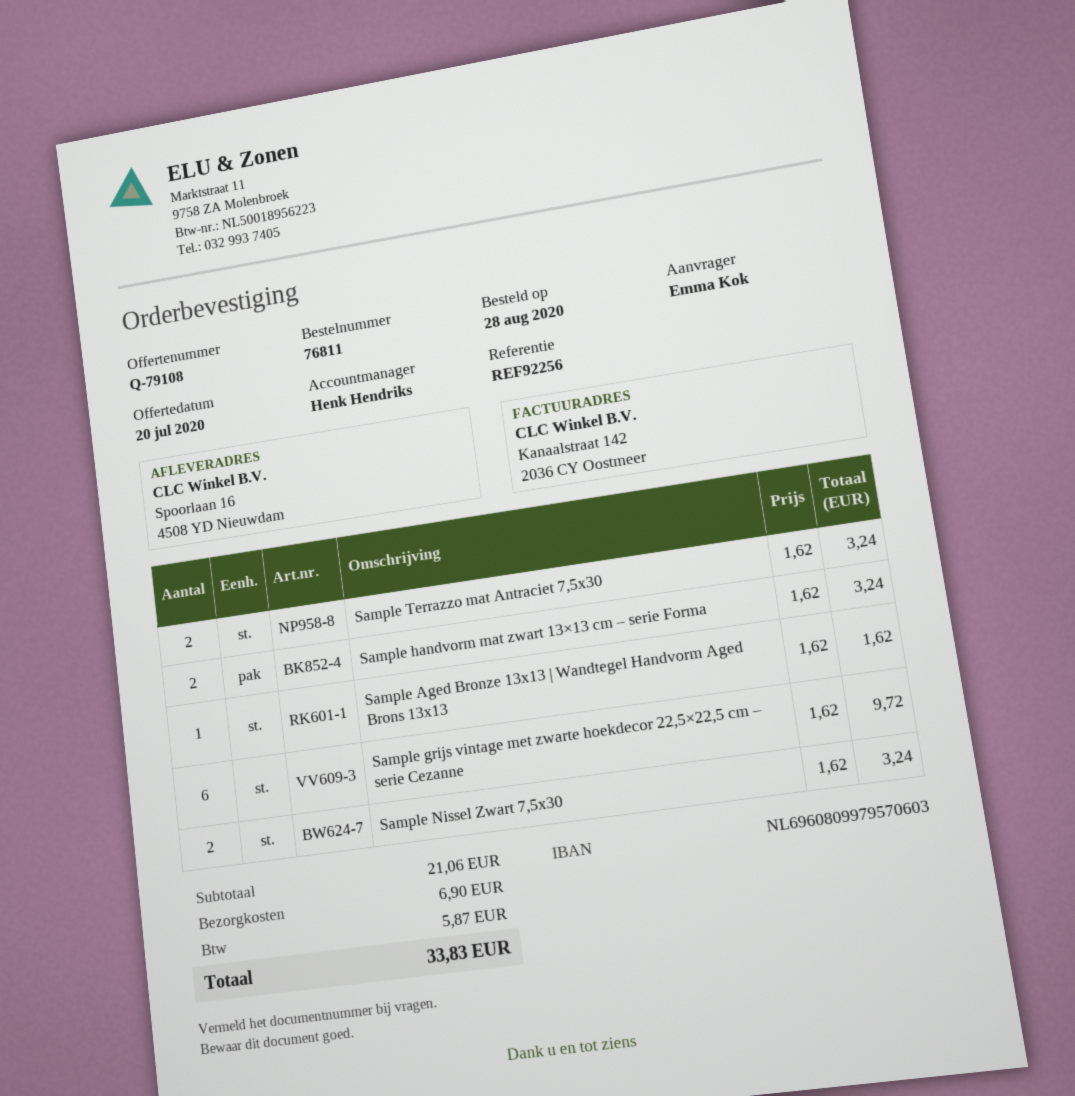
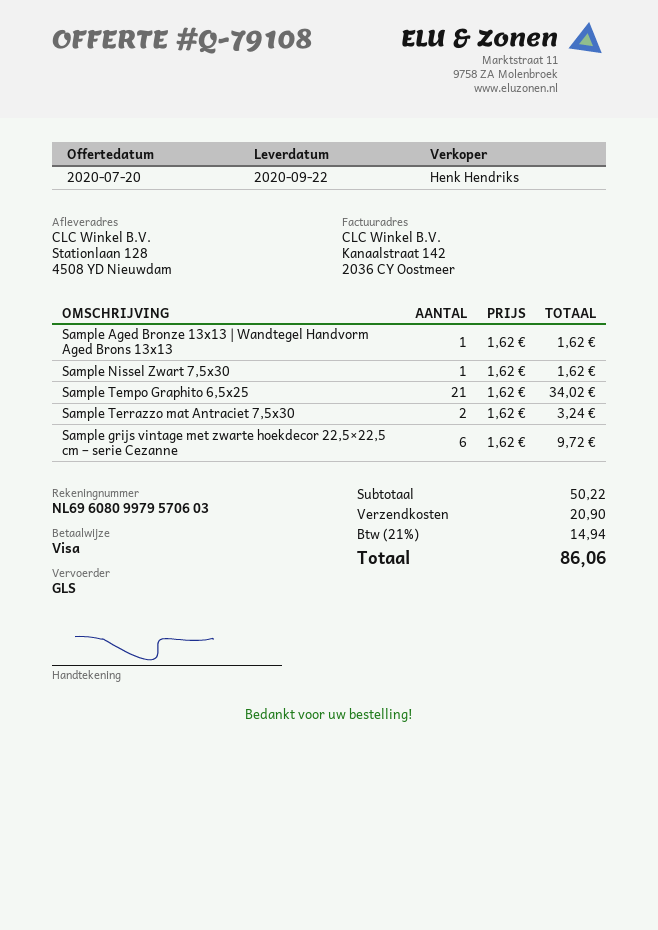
ship to: Spoorlaan 16, 4508 YD Nieuwdam -> Stationlaan 128, 4508 YD Nieuwdam
Sample handvorm mat zwart 13×13 cm – serie Forma: 2 x 1.62 = 3.24 -> none
Sample Nissel Zwart 7,5x30: 2 x 1.62 = 3.24 -> 1 x 1.62 = 1.62
Sample Tempo Graphito 6,5x25: none -> 21 x 1.62 = 34.02
subtotal: 21.06 -> 50.22
shipping: 6.90 -> 20.90
tax: 5.87 -> 14.94
total: 33.83 -> 86.06

